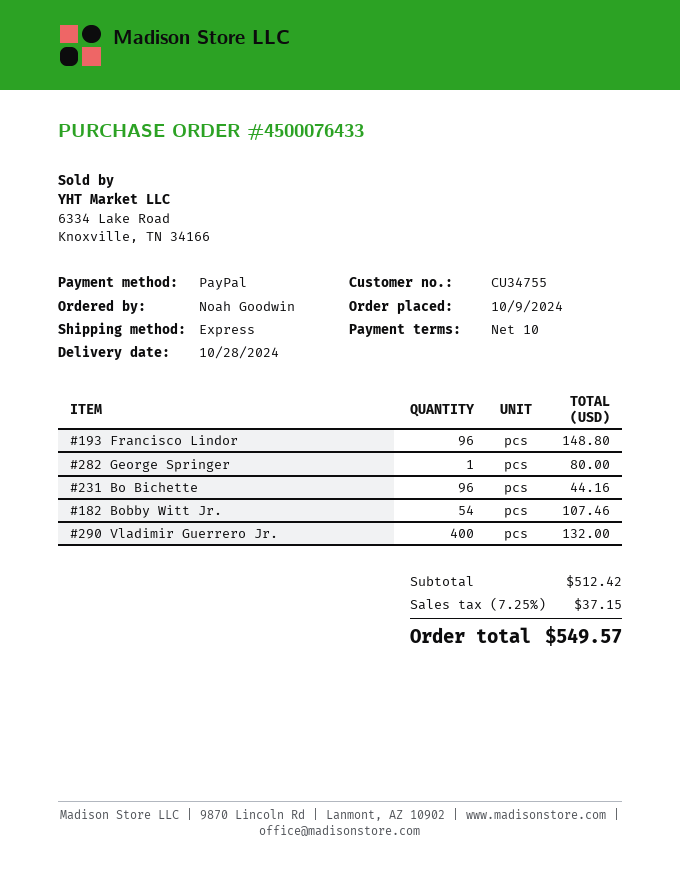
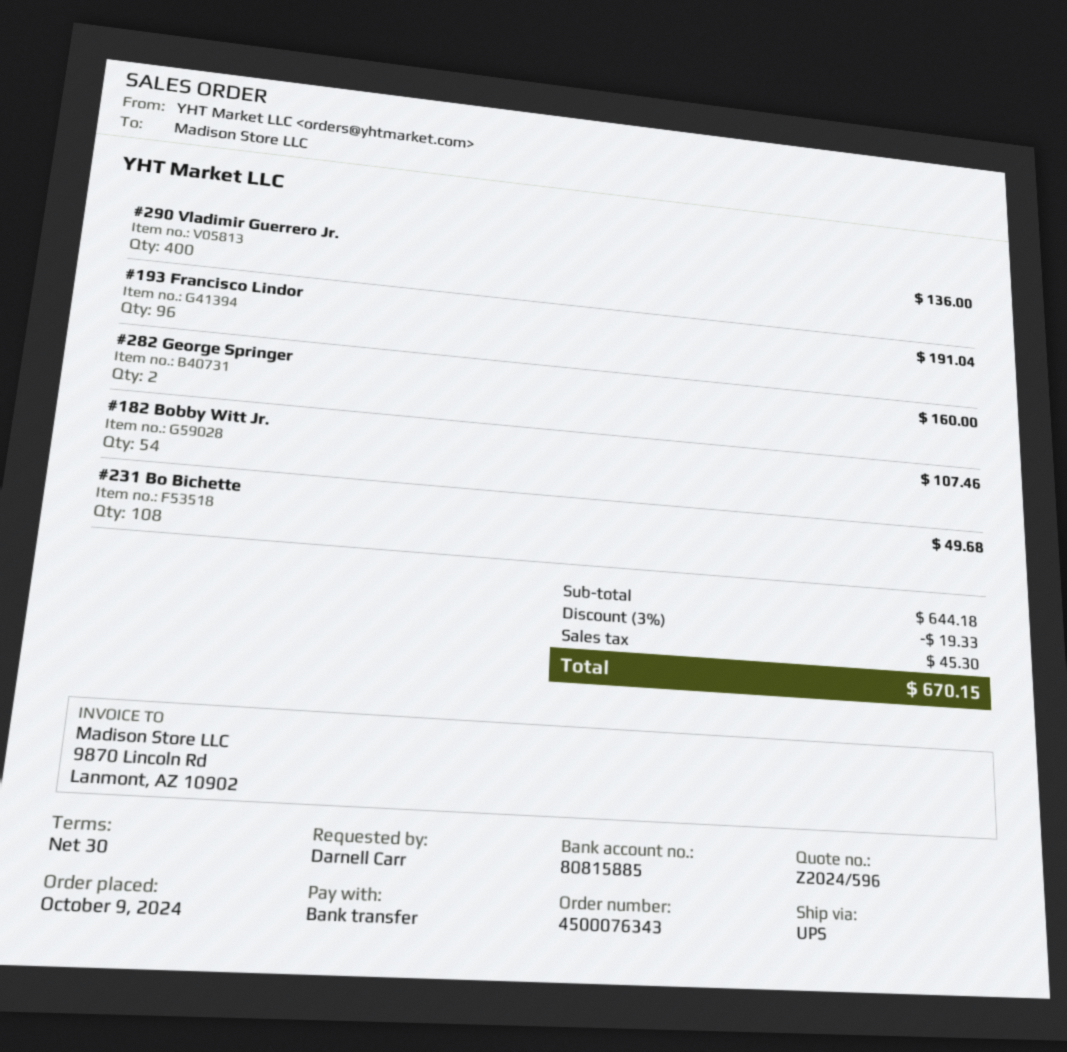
order number: 4500076433 -> 4500076343
payment terms: 10 days -> 30 days
ordered by: Noah Goodwin -> Darnell Carr
payment method: PayPal -> bank transfer
shipping method: express -> UPS
#193 Francisco Lindor: 96 for 148.80 -> 96 for 191.04
#282 George Springer: 1 for 80.00 -> 2 for 160.00
#231 Bo Bichette: 96 for 44.16 -> 108 for 49.68
#290 Vladimir Guerrero Jr.: 400 for 132.00 -> 400 for 136.00
subtotal: 512.42 -> 644.18
discount: none -> 3% = 19.33
tax: 37.15 -> 45.30
total: 549.57 -> 670.15

